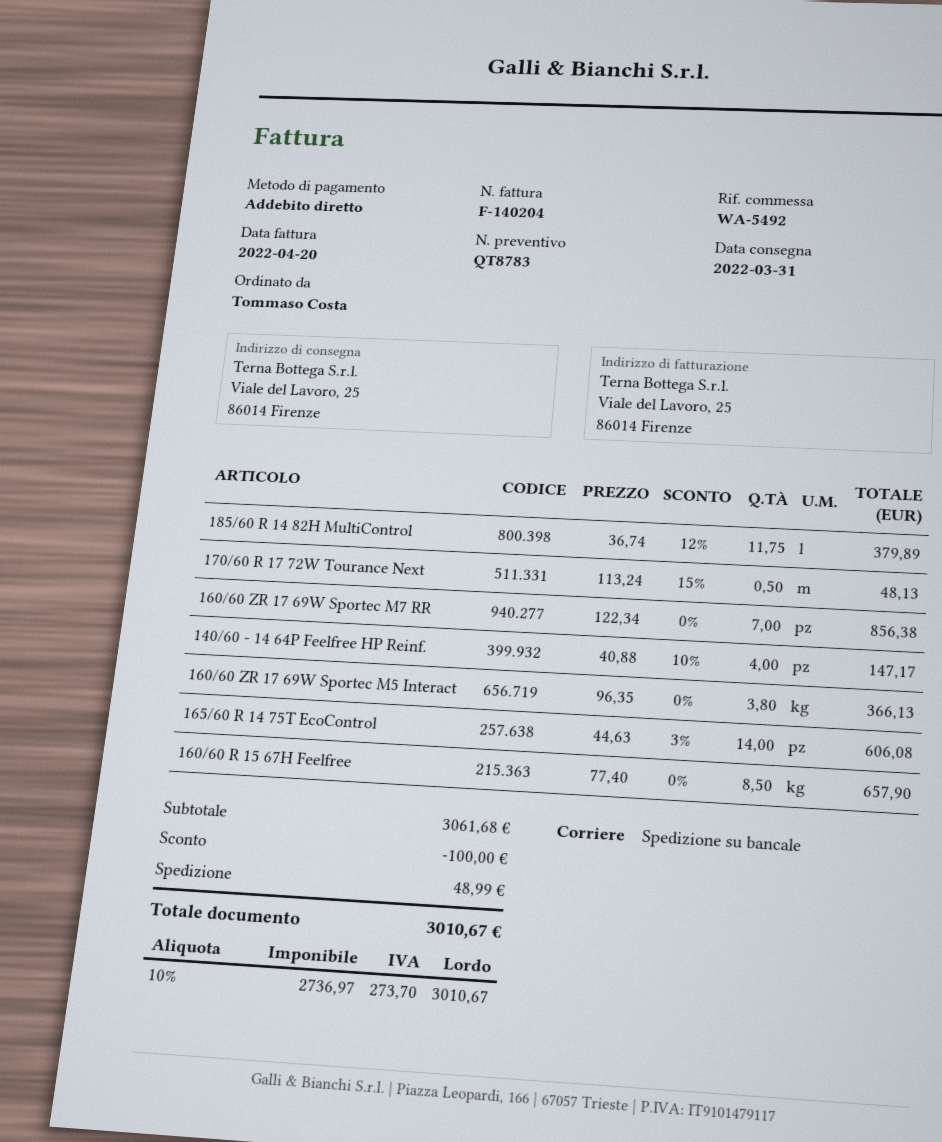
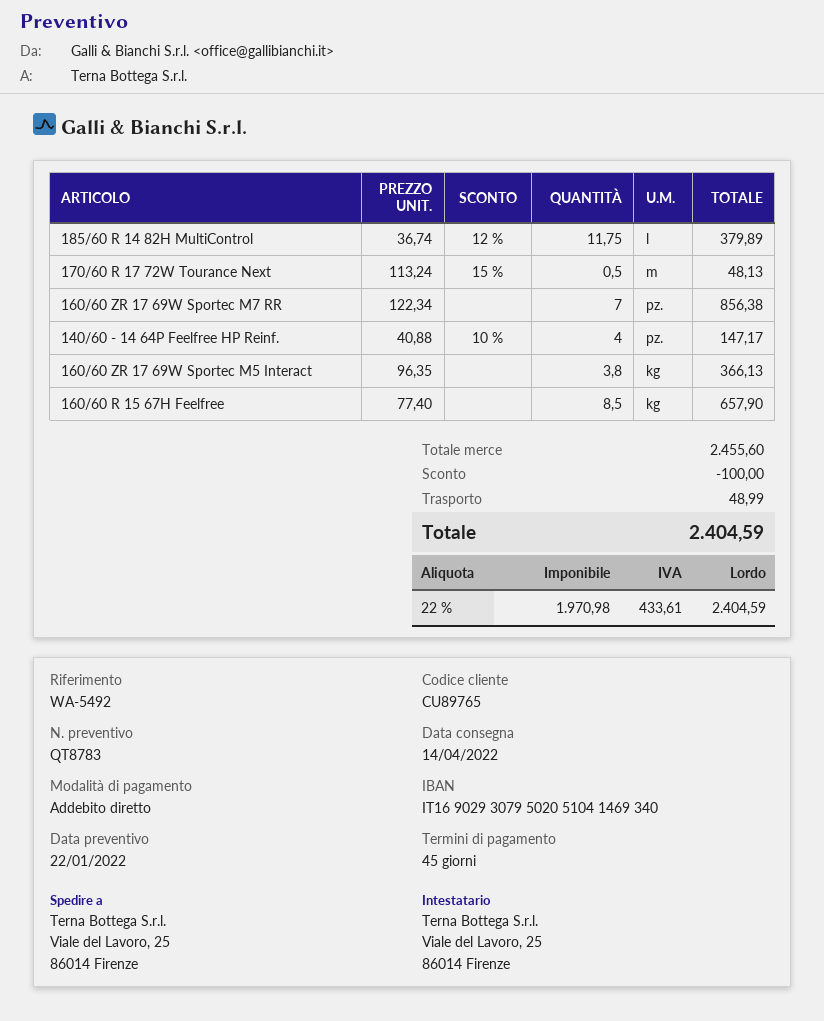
delivery date: 2022-03-31 -> 2022-04-14
165/60 R 14 75T EcoControl: 14 x 44.63 - 3% = 606.08 -> none
subtotal: 3061.68 -> 2455.60
net: 2736.97 -> 1970.98
tax: 10% = 273.70 -> 22% = 433.61
total: 3010.67 -> 2404.59

